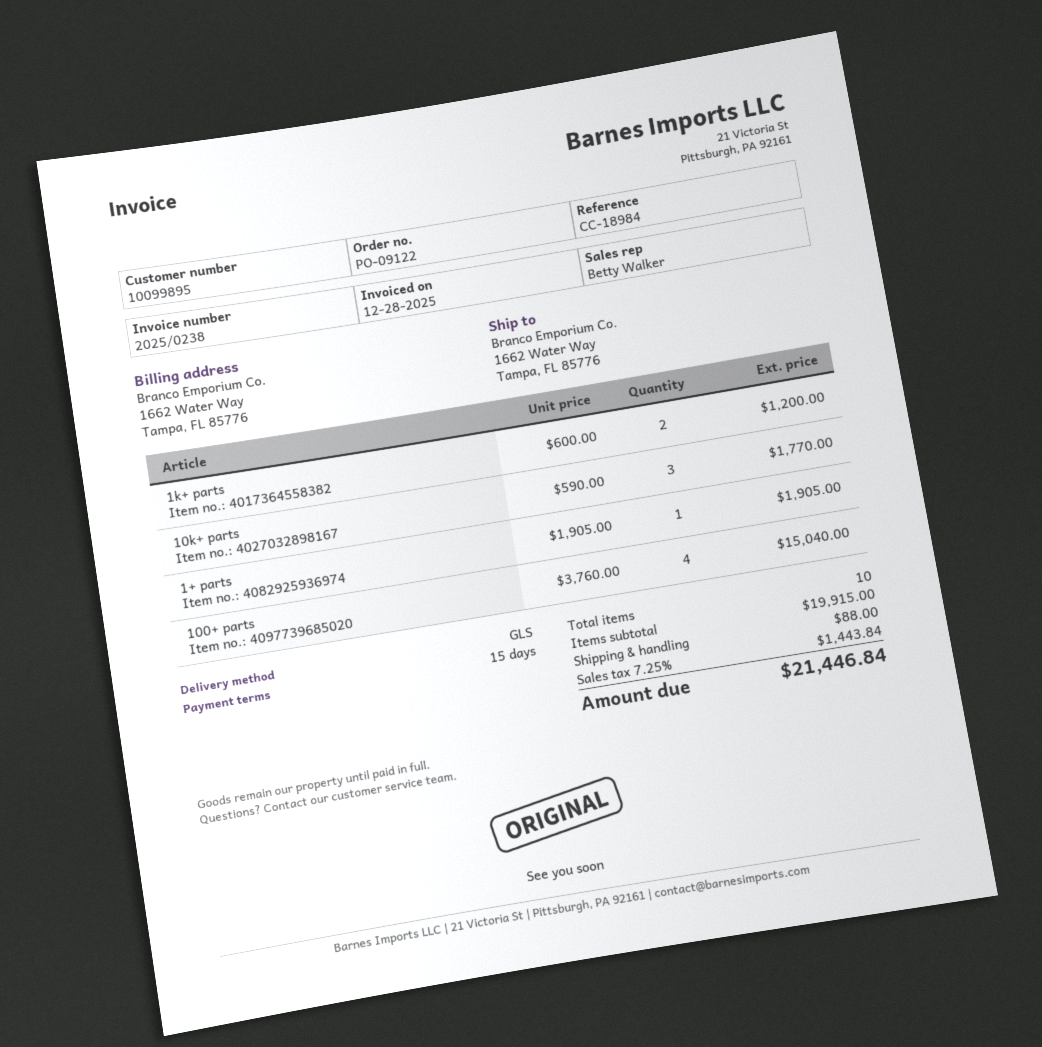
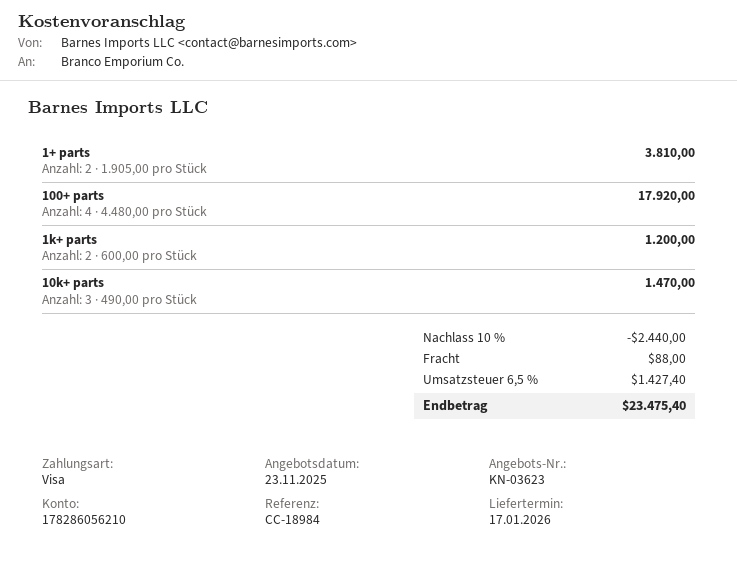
10k+ parts: 3 x 590.00 = 1770.00 -> 3 x 490.00 = 1470.00
1+ parts: 1 x 1905.00 = 1905.00 -> 2 x 1905.00 = 3810.00
100+ parts: 4 x 3760.00 = 15040.00 -> 4 x 4480.00 = 17920.00
discount: none -> 10% = 2440.00
tax: 7.25% = 1443.84 -> 6.5% = 1427.40
total: 21446.84 -> 23475.40

